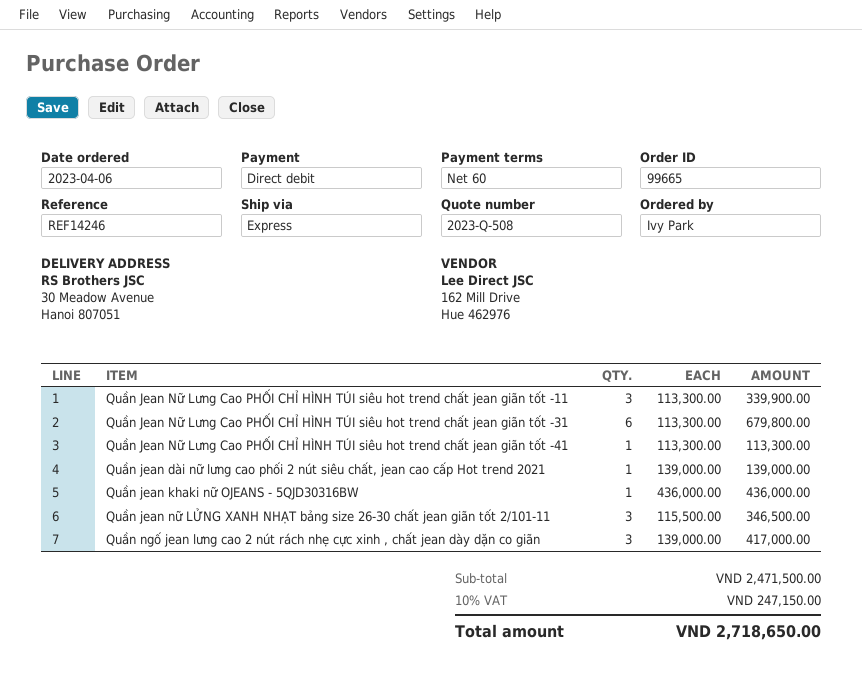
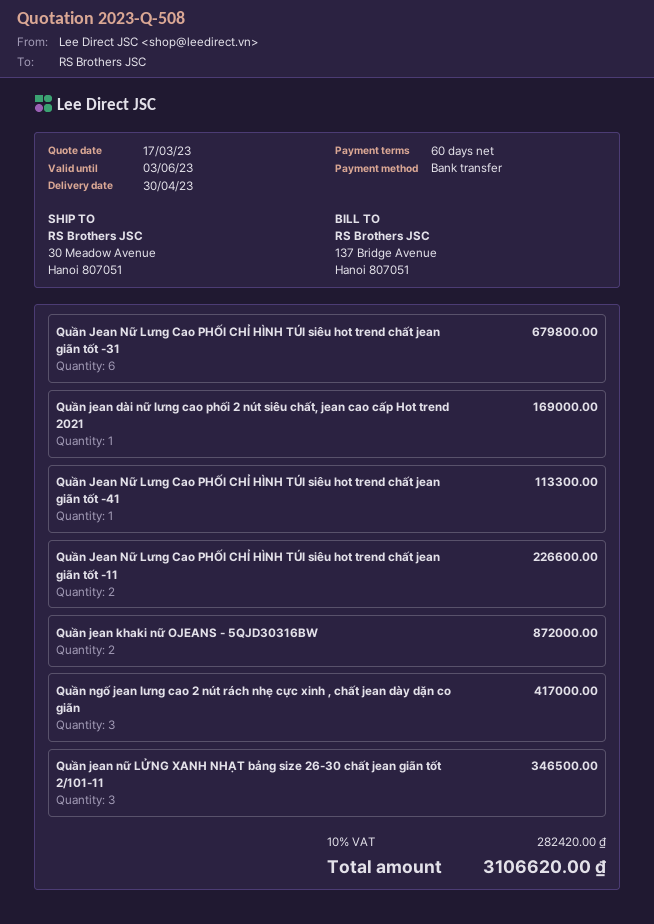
payment method: direct debit -> bank transfer
Quần Jean Nữ Lưng Cao PHỐI CHỈ HÌNH TÚI siêu hot trend chất jean giãn tốt -11: 3 for 339900.00 -> 2 for 226600.00
Quần jean dài nữ lưng cao phối 2 nút siêu chất, jean cao cấp Hot trend 2021: 1 for 139000.00 -> 1 for 169000.00
Quần jean khaki nữ OJEANS - 5QJD30316BW: 1 for 436000.00 -> 2 for 872000.00
tax: 10% = 247150.00 -> 10% = 282420.00
total: 2718650.00 -> 3106620.00

